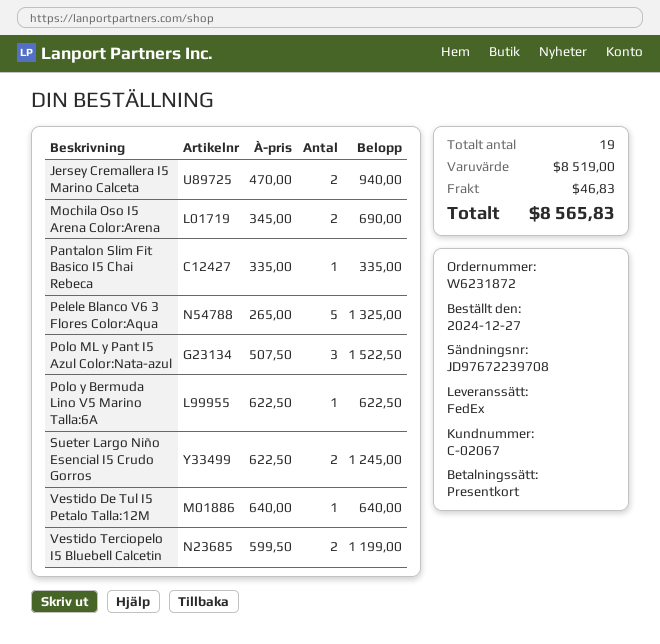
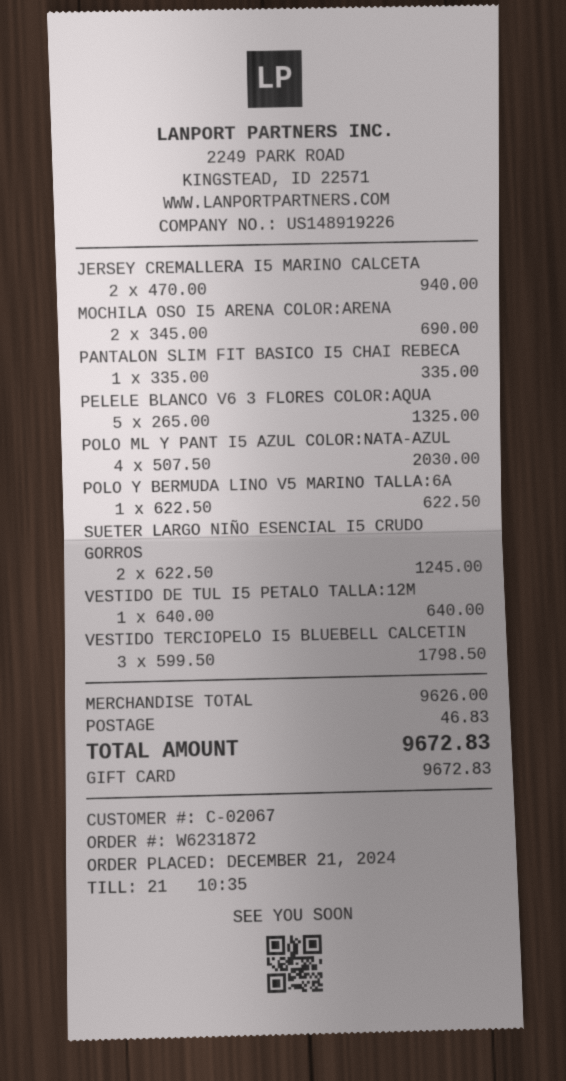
order date: 2024-12-27 -> 2024-12-21
Polo ML y Pant I5 Azul Color:Nata-azul: 3 x 507.50 = 1522.50 -> 4 x 507.50 = 2030.00
Vestido Terciopelo I5 Bluebell Calcetin: 2 x 599.50 = 1199.00 -> 3 x 599.50 = 1798.50
subtotal: 8519.00 -> 9626.00
total: 8565.83 -> 9672.83

